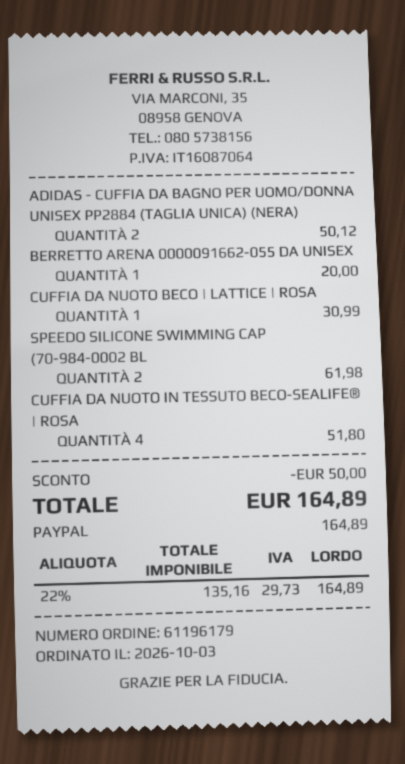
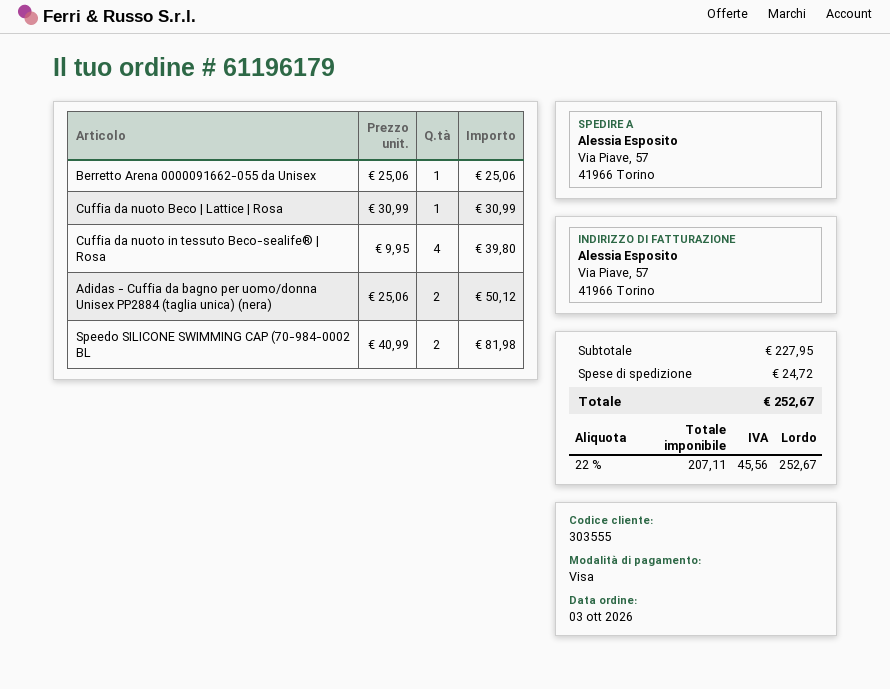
payment method: PayPal -> Visa
BERRETTO ARENA 0000091662-055 DA UNISEX: 1 for 20.00 -> 1 for 25.06
SPEEDO SILICONE SWIMMING CAP (70-984-0002 BL: 2 for 61.98 -> 2 for 81.98
CUFFIA DA NUOTO IN TESSUTO BECO-SEALIFE® | ROSA: 4 for 51.80 -> 4 for 39.80
discount: 50.00 -> none
shipping: none -> 24.72
net: 135.16 -> 207.11
tax: 22% = 29.73 -> 22% = 45.56
total: 164.89 -> 252.67

